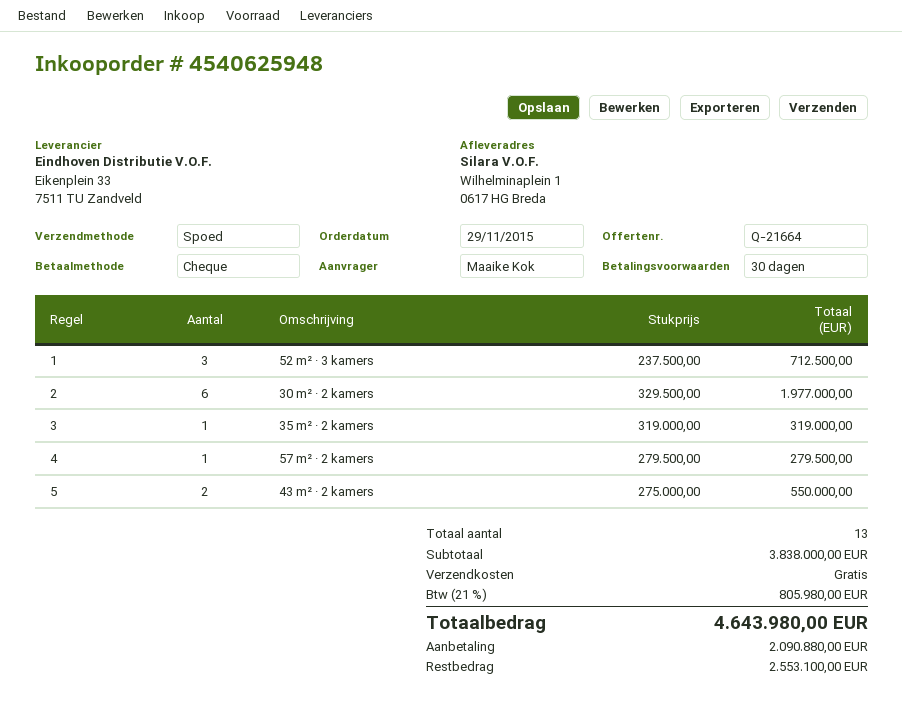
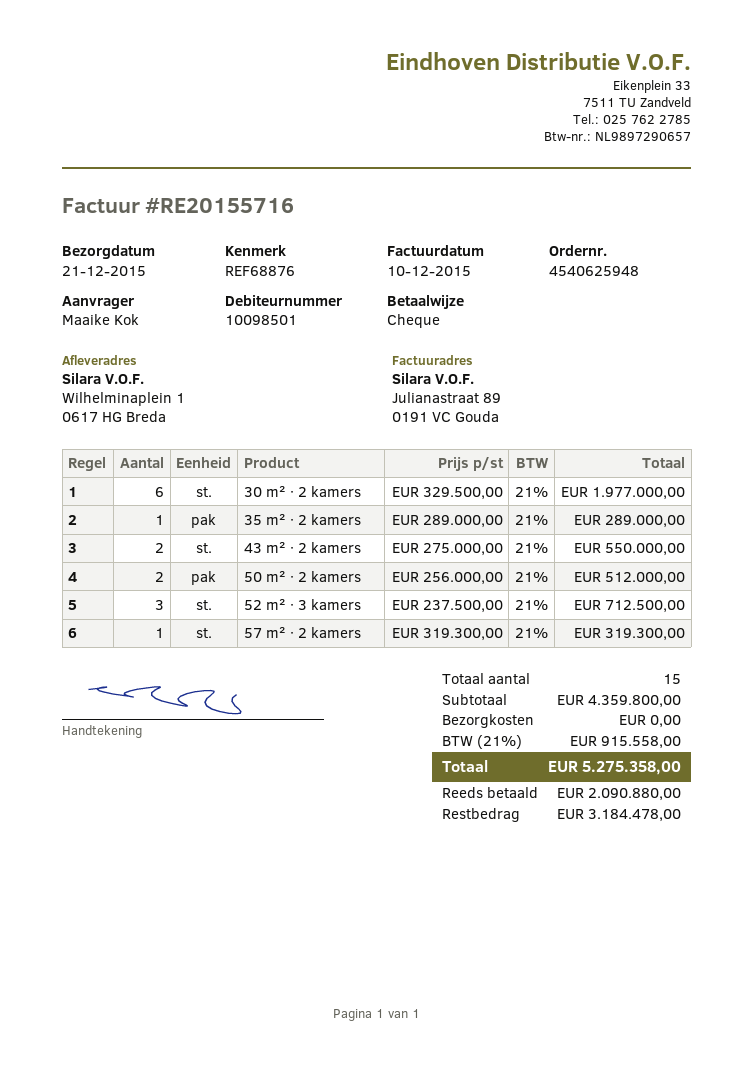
35 m² · 2 kamers: 1 x 319000.00 = 319000.00 -> 1 x 289000.00 = 289000.00
57 m² · 2 kamers: 1 x 279500.00 = 279500.00 -> 1 x 319300.00 = 319300.00
50 m² · 2 kamers: none -> 2 x 256000.00 = 512000.00
total quantity: 13 -> 15
subtotal: 3838000.00 -> 4359800.00
tax: 21% = 805980.00 -> 21% = 915558.00
total: 4643980.00 -> 5275358.00
balance: 2553100.00 -> 3184478.00

